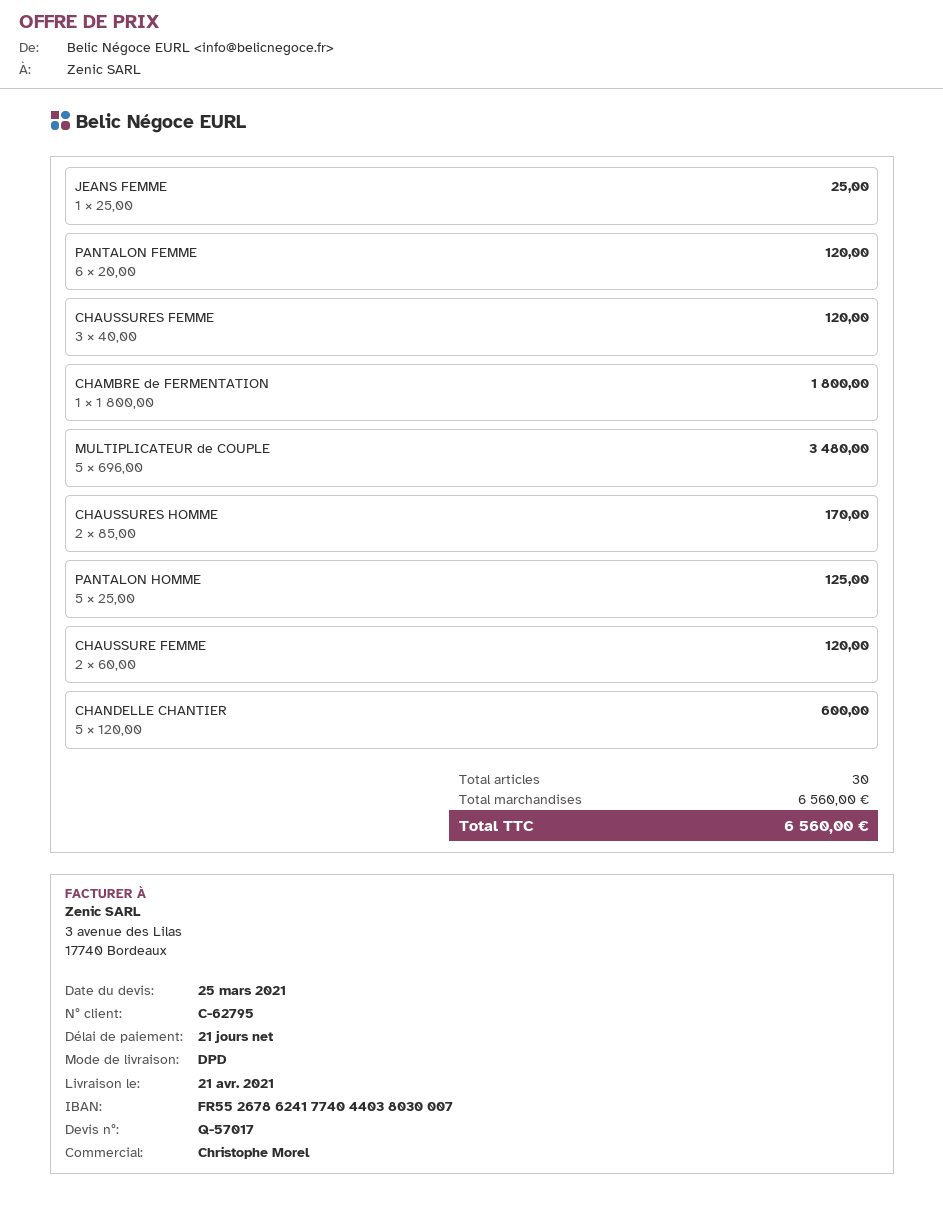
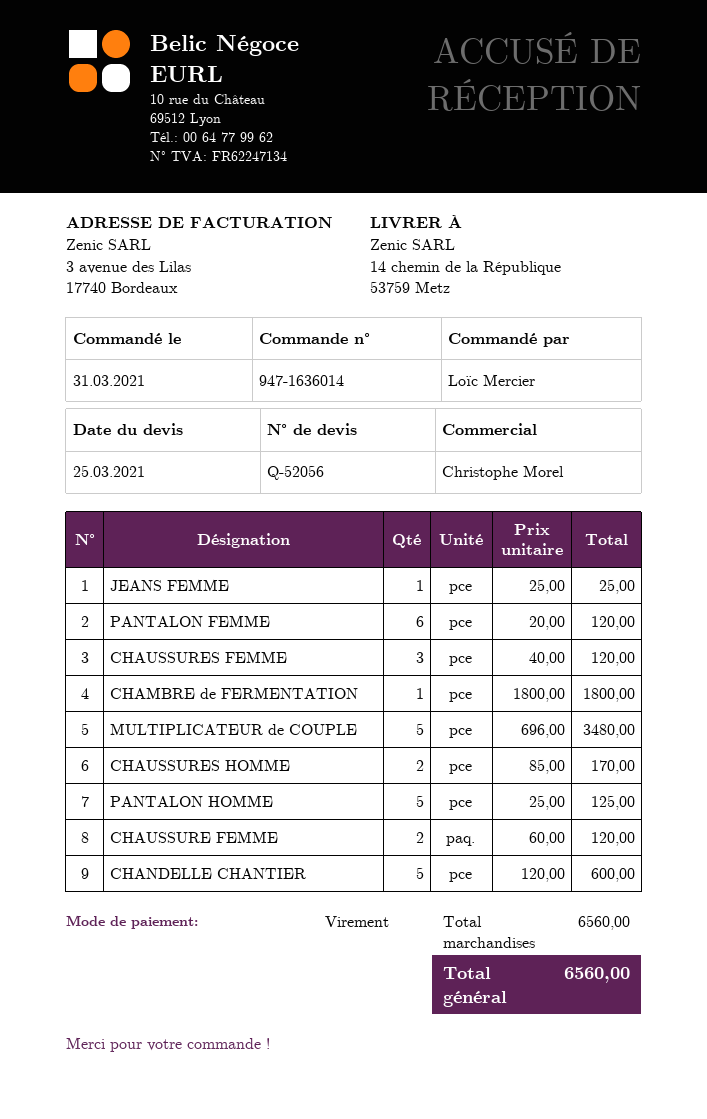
quote number: Q-57017 -> Q-52056

